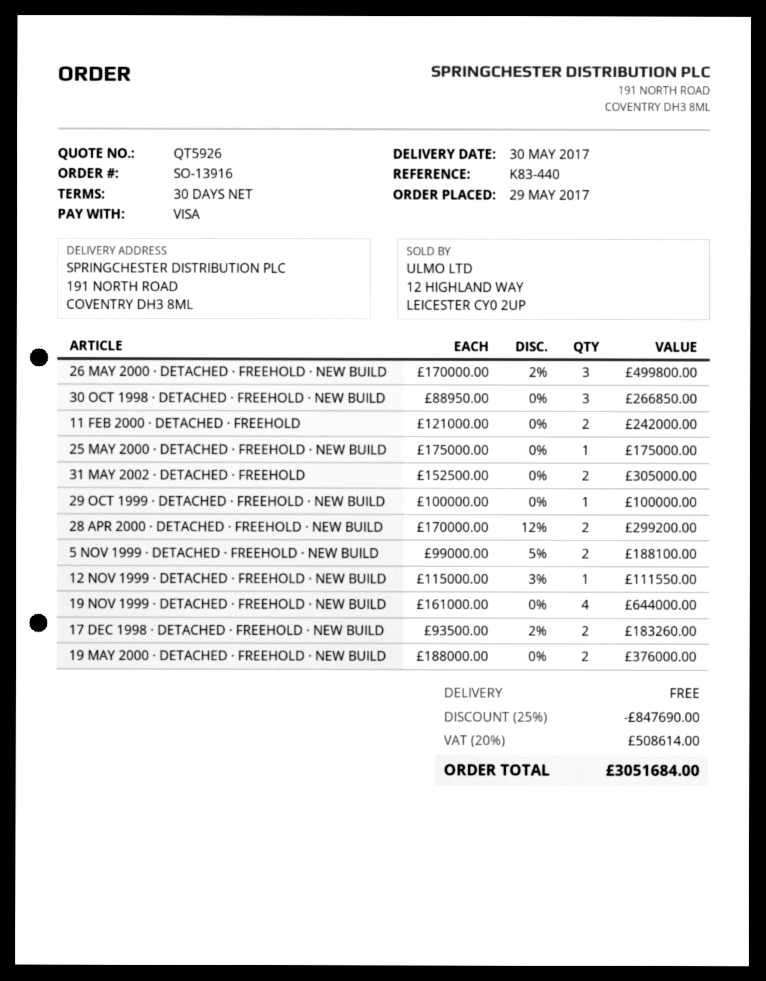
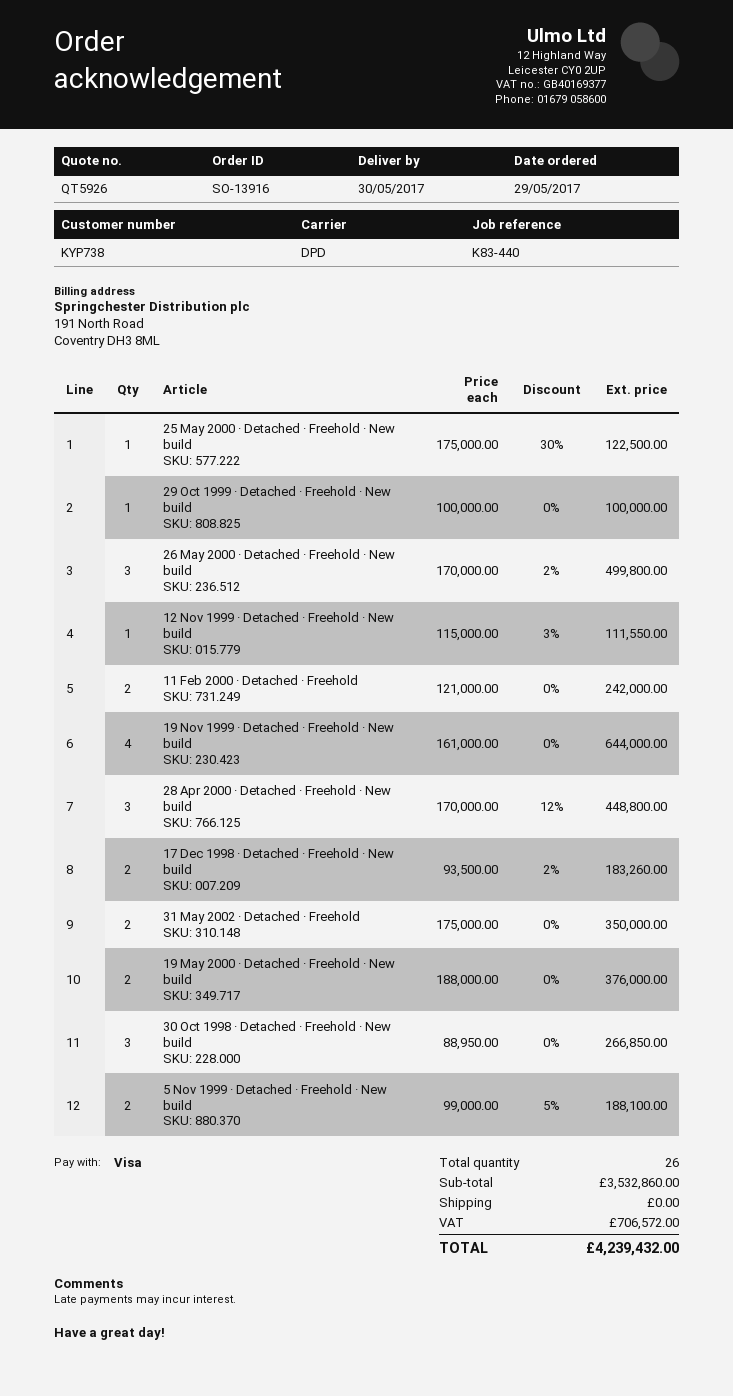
25 MAY 2000 · DETACHED · FREEHOLD · NEW BUILD: 1 x 175000.00 = 175000.00 -> 1 x 175000.00 - 30% = 122500.00
31 MAY 2002 · DETACHED · FREEHOLD: 2 x 152500.00 = 305000.00 -> 2 x 175000.00 = 350000.00
28 APR 2000 · DETACHED · FREEHOLD · NEW BUILD: 2 x 170000.00 - 12% = 299200.00 -> 3 x 170000.00 - 12% = 448800.00
discount: 25% = 847690.00 -> none
tax: 508614.00 -> 706572.00
total: 3051684.00 -> 4239432.00

